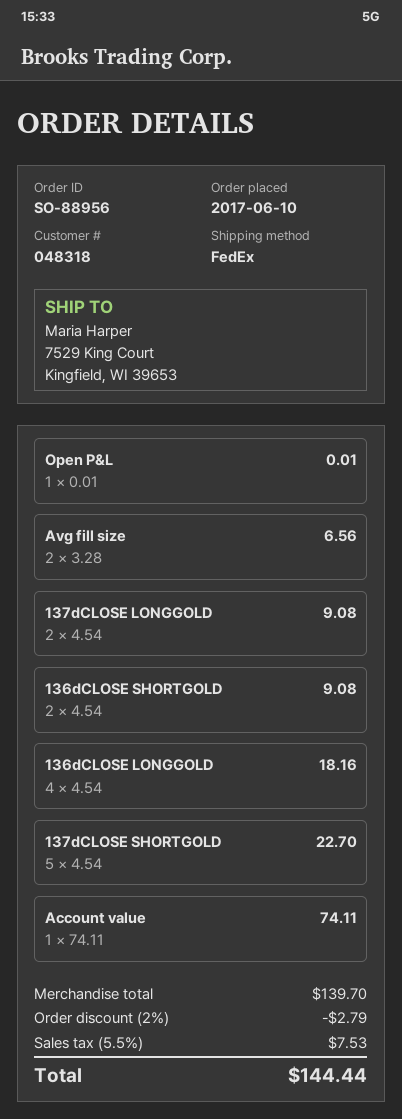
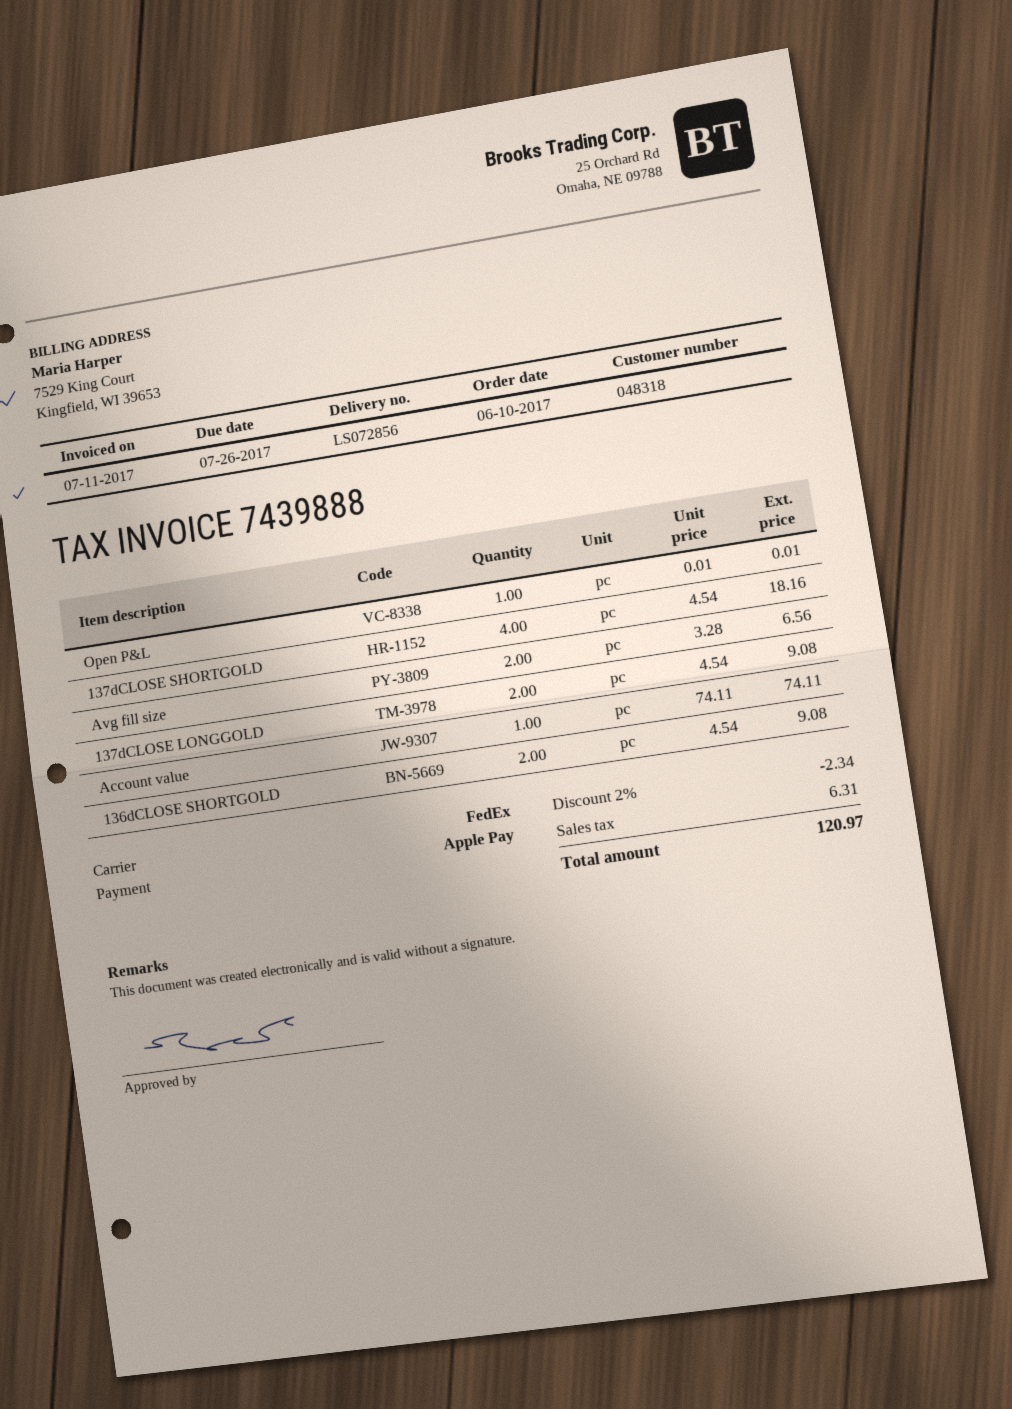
136dCLOSE LONGGOLD: 4 x 4.54 = 18.16 -> none
137dCLOSE SHORTGOLD: 5 x 4.54 = 22.70 -> 4 x 4.54 = 18.16
discount: 2% = 2.79 -> 2% = 2.34
tax: 7.53 -> 6.31
total: 144.44 -> 120.97

